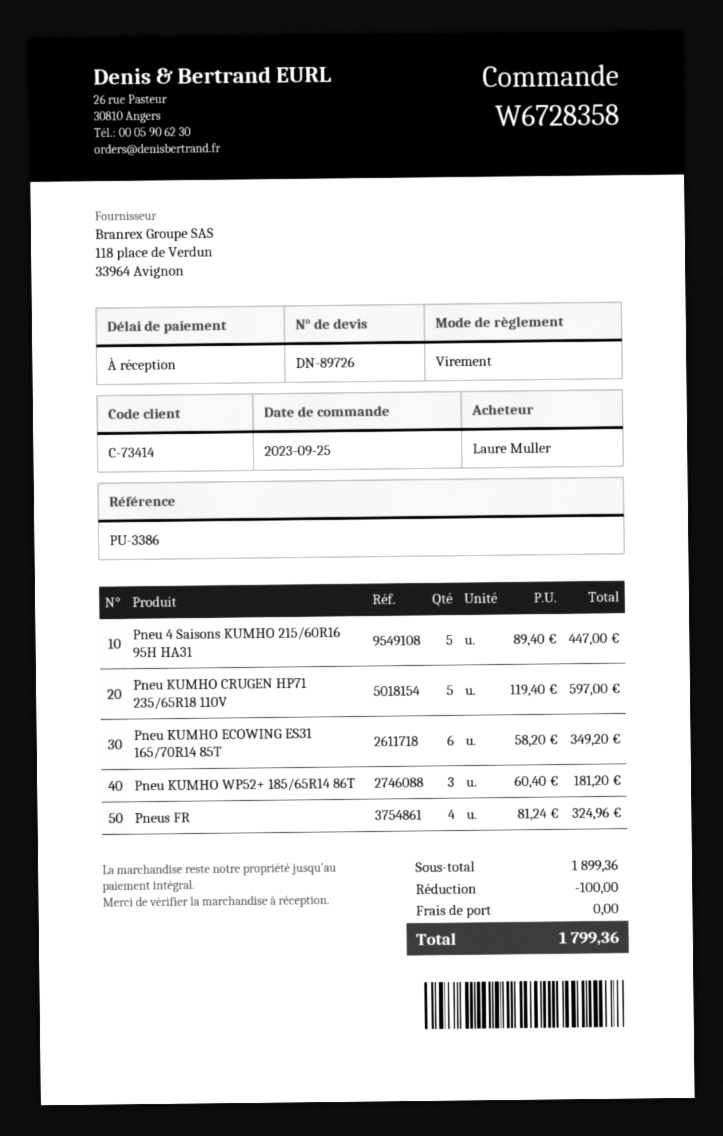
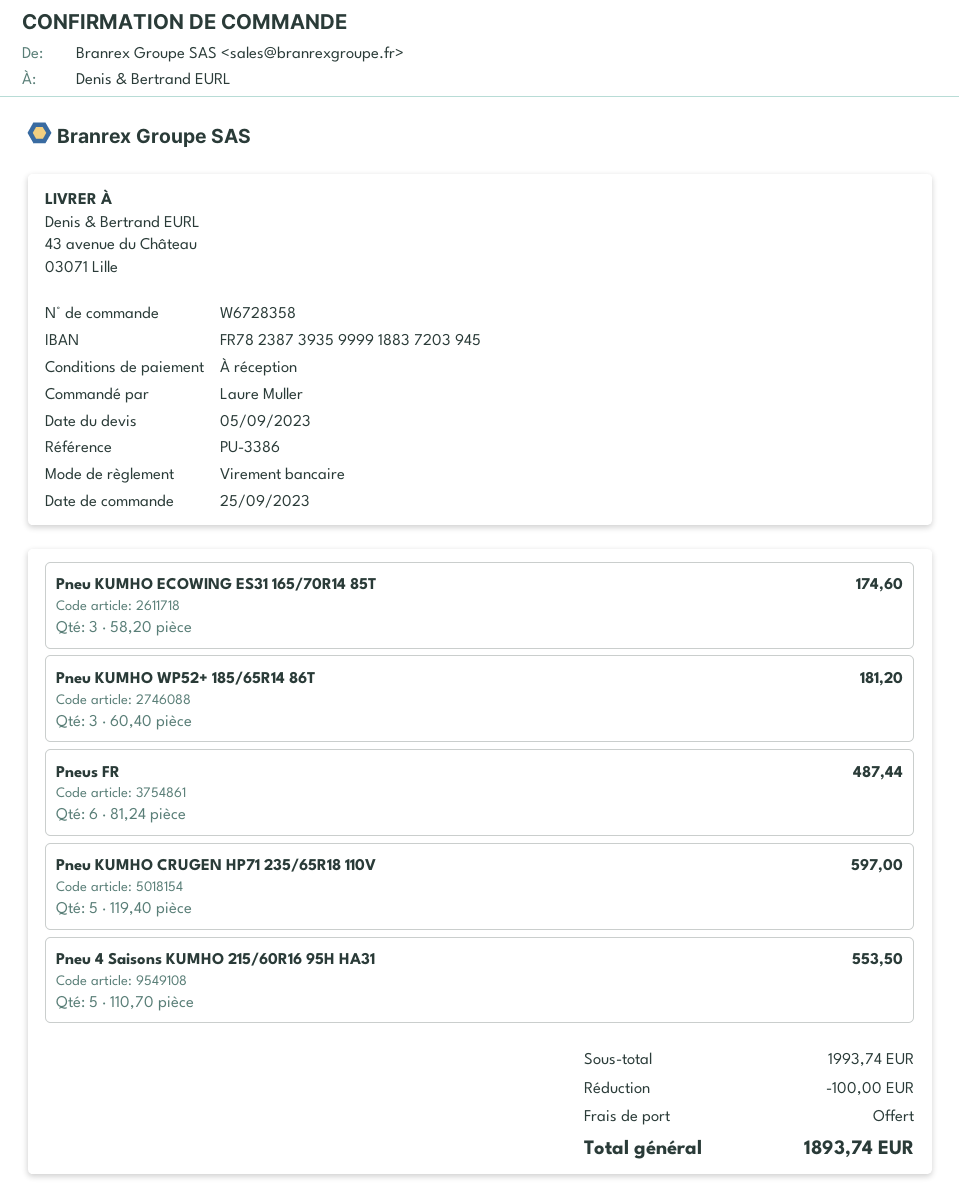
Pneu 4 Saisons KUMHO 215/60R16 95H HA31: 5 x 89.40 = 447.00 -> 5 x 110.70 = 553.50
Pneu KUMHO ECOWING ES31 165/70R14 85T: 6 x 58.20 = 349.20 -> 3 x 58.20 = 174.60
Pneus FR: 4 x 81.24 = 324.96 -> 6 x 81.24 = 487.44
subtotal: 1899.36 -> 1993.74
total: 1799.36 -> 1893.74

